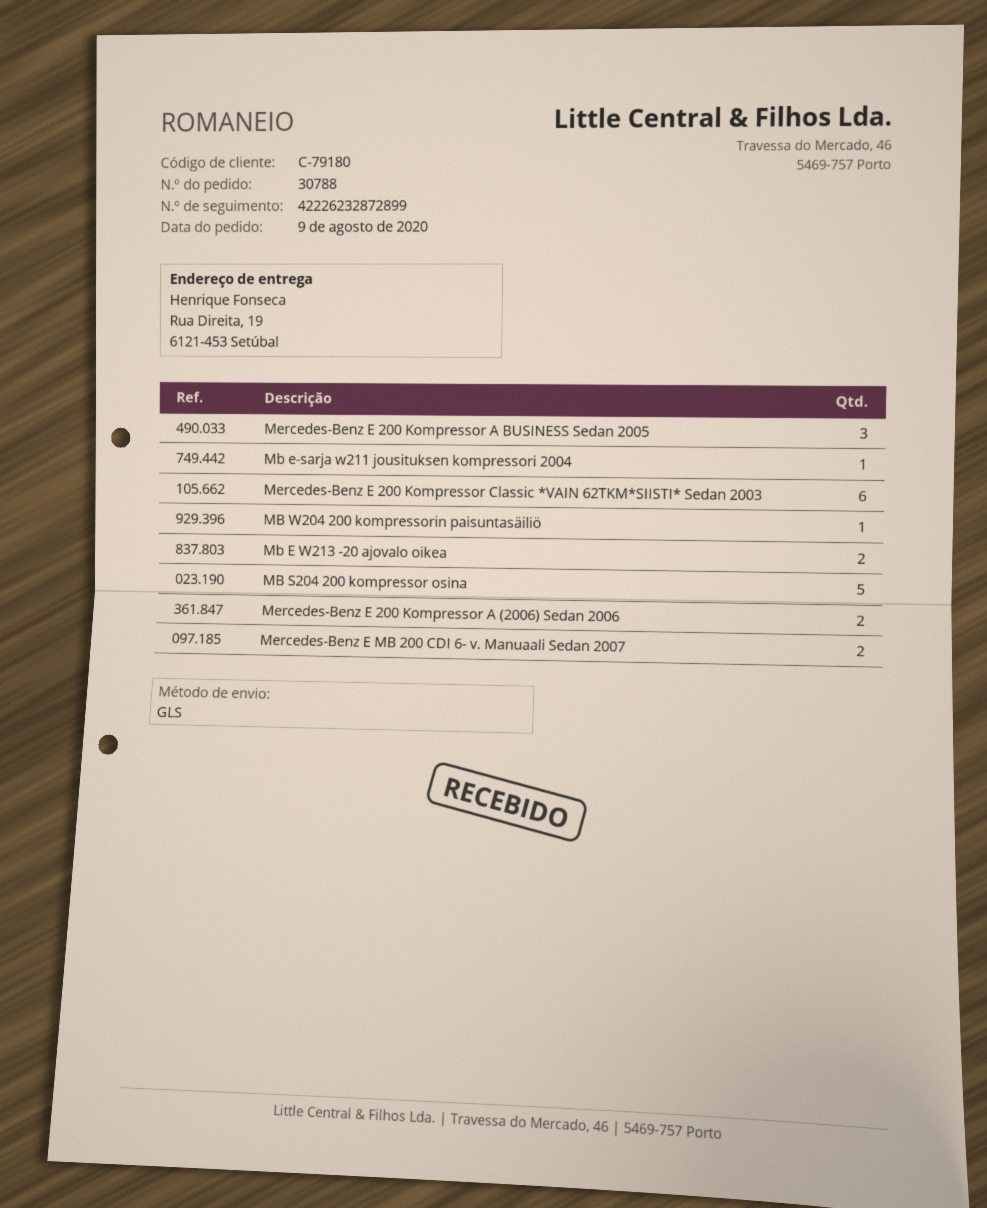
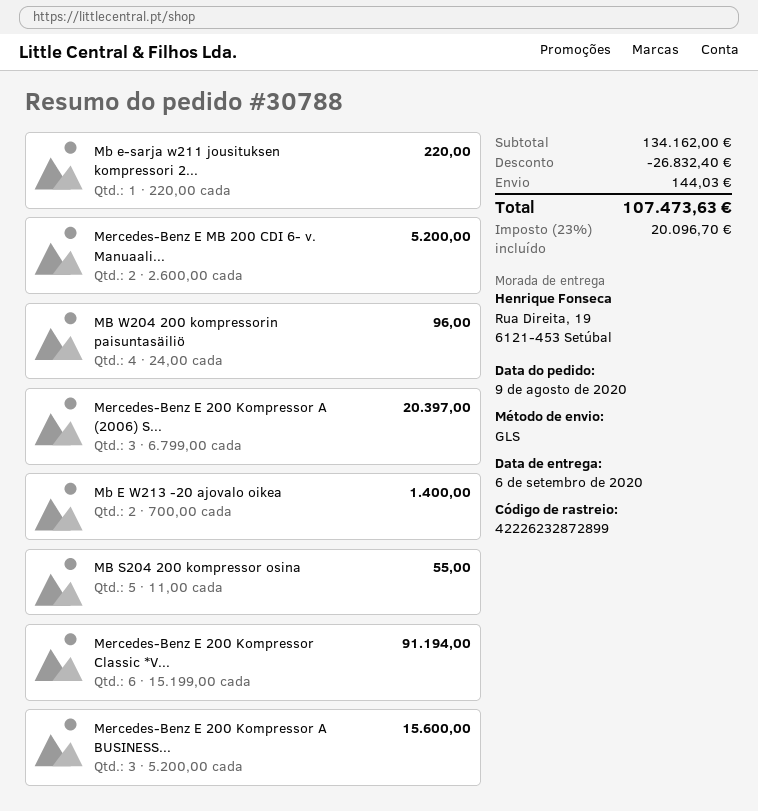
MB W204 200 kompressorin paisuntasäiliö: 1 -> 4
Mercedes-Benz E 200 Kompressor A (2006) Sedan 2006: 2 -> 3

